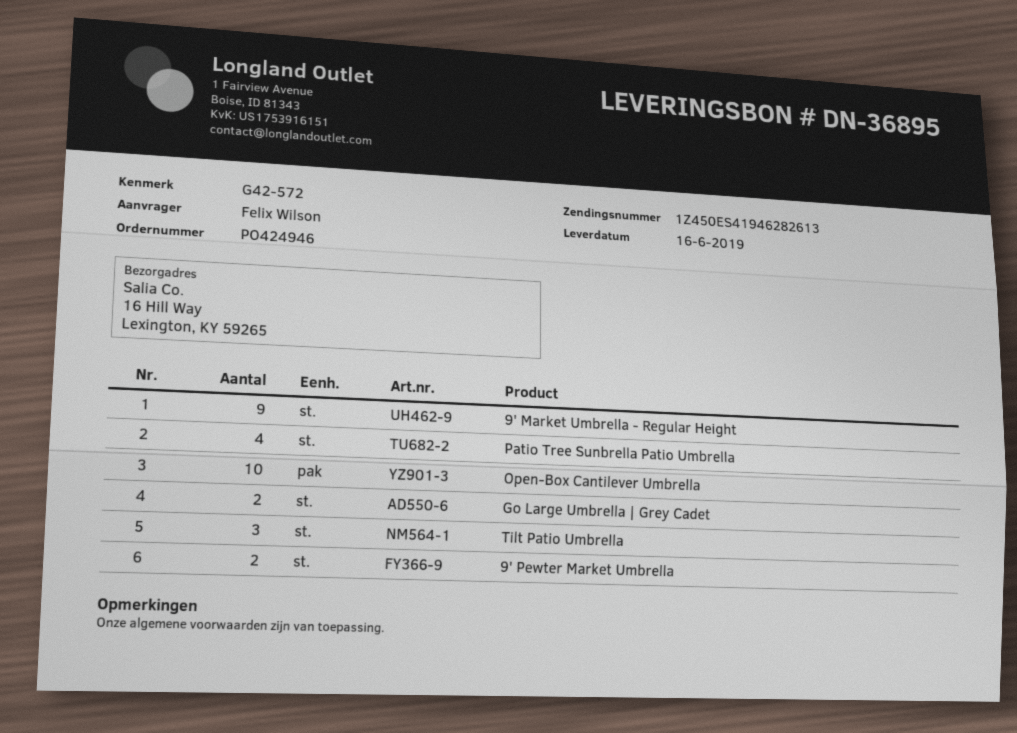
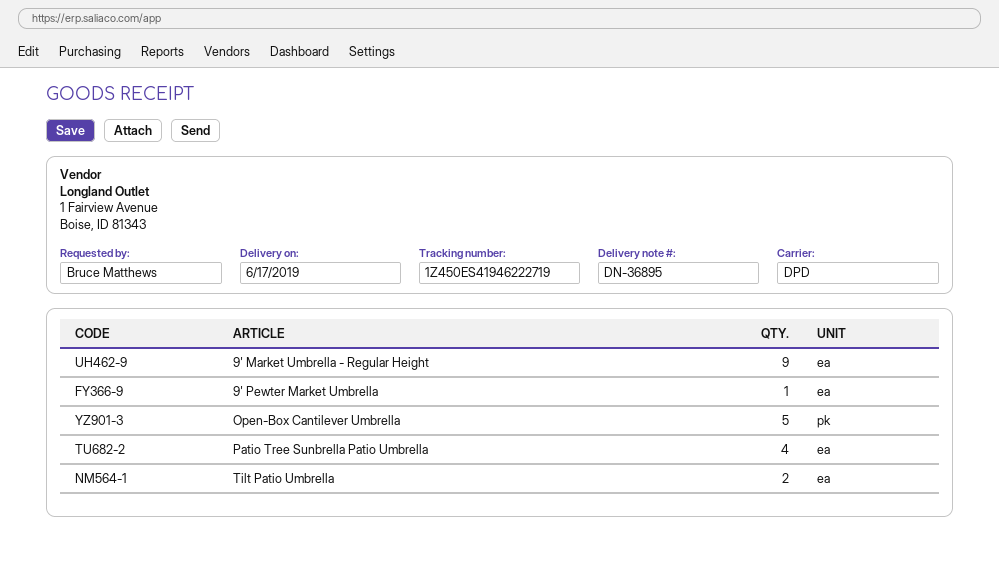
delivery date: 2019-06-16 -> 2019-06-17
ordered by: Felix Wilson -> Bruce Matthews
tracking number: 1Z450ES41946282613 -> 1Z450ES41946222719
Open-Box Cantilever Umbrella: 10 -> 5
Go Large Umbrella | Grey Cadet: 2 -> none
Tilt Patio Umbrella: 3 -> 2
9' Pewter Market Umbrella: 2 -> 1

